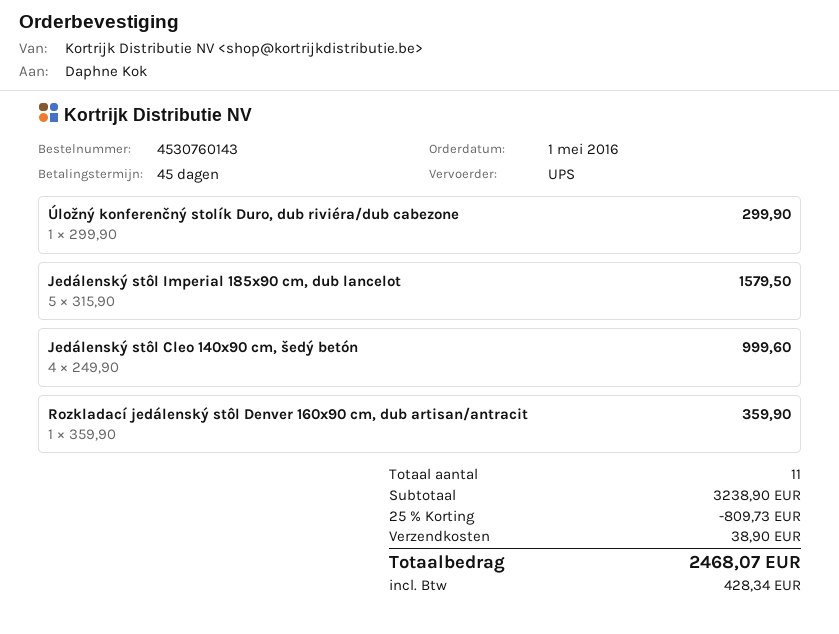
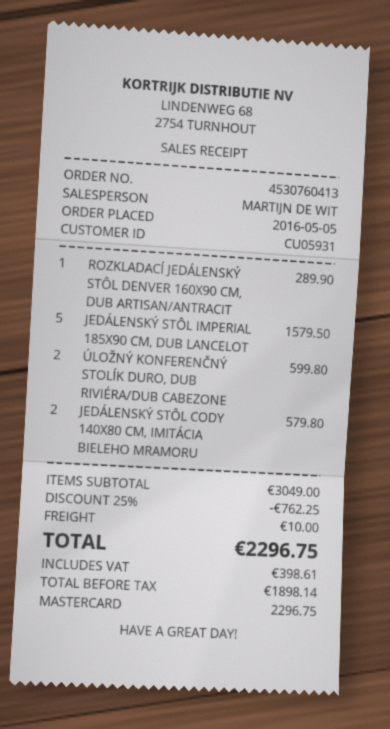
order number: 4530760143 -> 4530760413
order date: 2016-05-01 -> 2016-05-05
Úložný konferenčný stolík Duro, dub riviéra/dub cabezone: 1 for 299.90 -> 2 for 599.80
Jedálenský stôl Cleo 140x90 cm, šedý betón: 4 for 999.60 -> none
Rozkladací jedálenský stôl Denver 160x90 cm, dub artisan/antracit: 1 for 359.90 -> 1 for 289.90
JEDÁLENSKÝ STÔL CODY 140X80 CM, IMITÁCIA BIELEHO MRAMORU: none -> 2 for 579.80
subtotal: 3238.90 -> 3049.00
discount: 25% = 809.73 -> 25% = 762.25
shipping: 38.90 -> 10.00
tax: 428.34 -> 398.61
total: 2468.07 -> 2296.75

